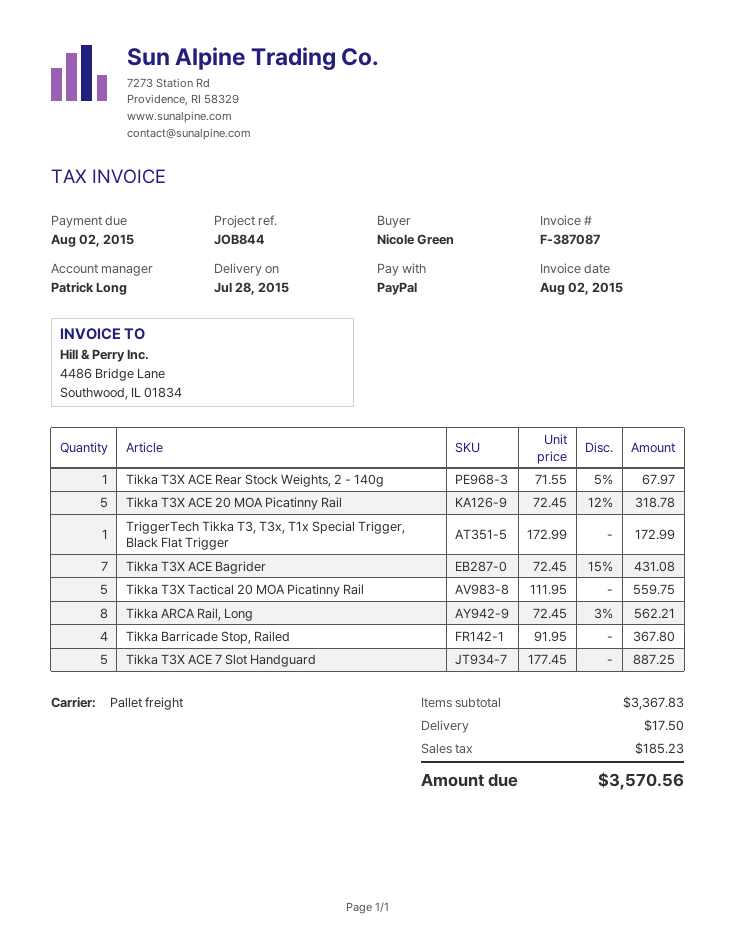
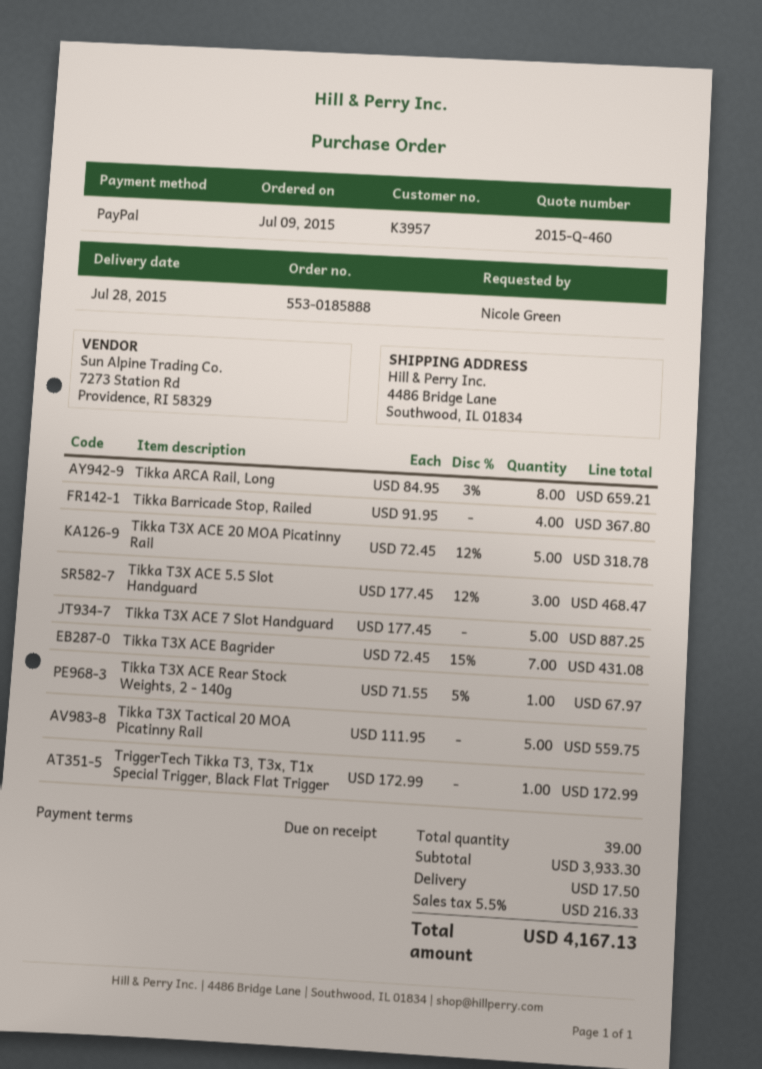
Tikka ARCA Rail, Long: 8 x 72.45 - 3% = 562.21 -> 8 x 84.95 - 3% = 659.21
Tikka T3X ACE 5.5 Slot Handguard: none -> 3 x 177.45 - 12% = 468.47
subtotal: 3367.83 -> 3933.30
tax: 185.23 -> 216.33
total: 3570.56 -> 4167.13

